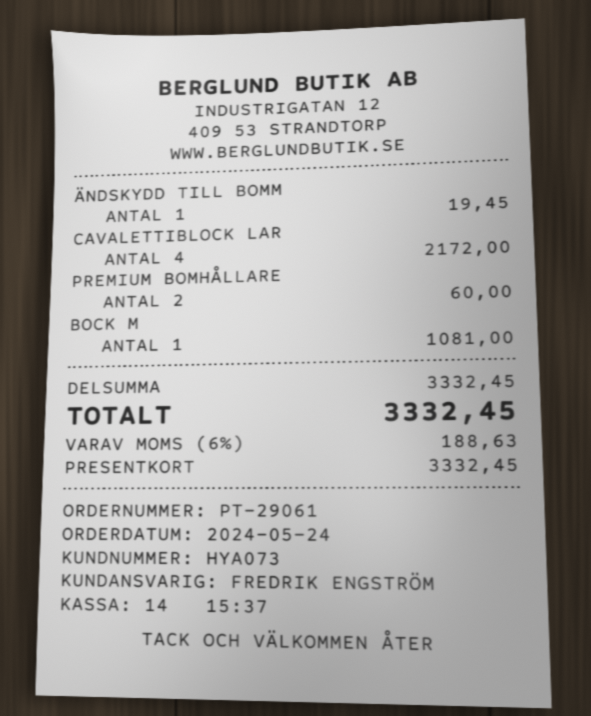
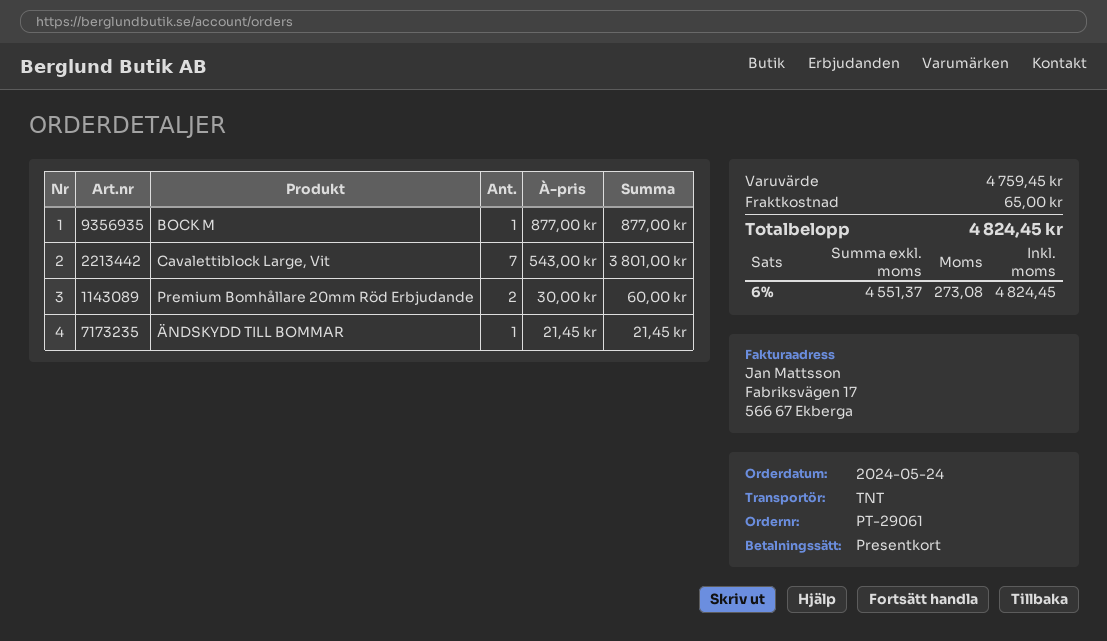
ÄNDSKYDD TILL BOMM: 1 for 19.45 -> 1 for 21.45
CAVALETTIBLOCK LAR: 4 for 2172.00 -> 7 for 3801.00
BOCK M: 1 for 1081.00 -> 1 for 877.00
subtotal: 3332.45 -> 4759.45
shipping: none -> 65.00
tax: 6% = 188.63 -> 6% = 273.08
total: 3332.45 -> 4824.45

